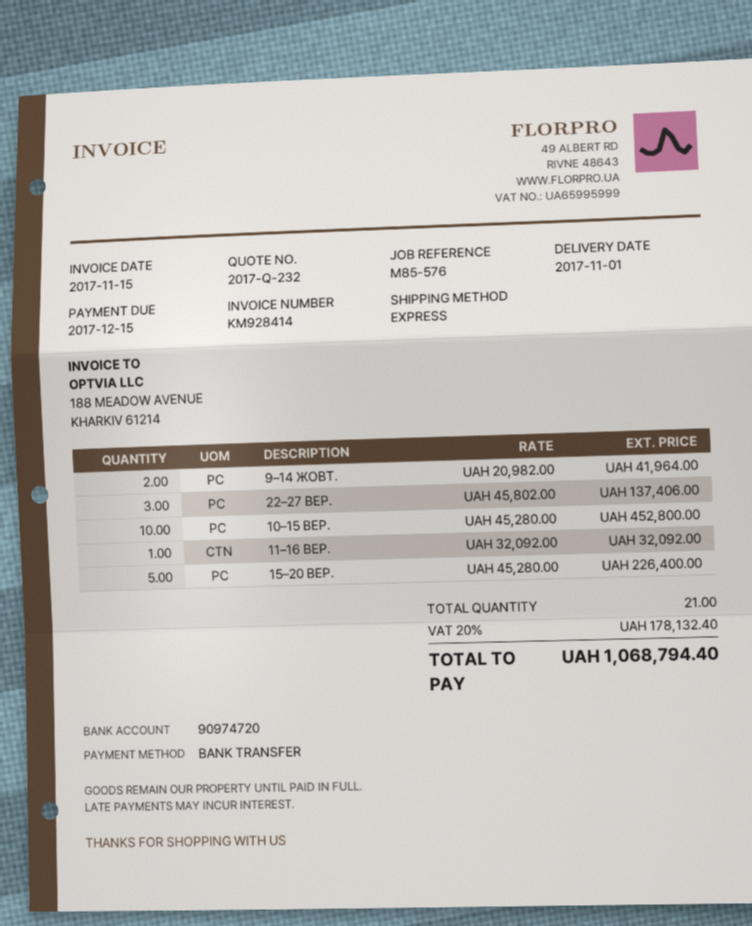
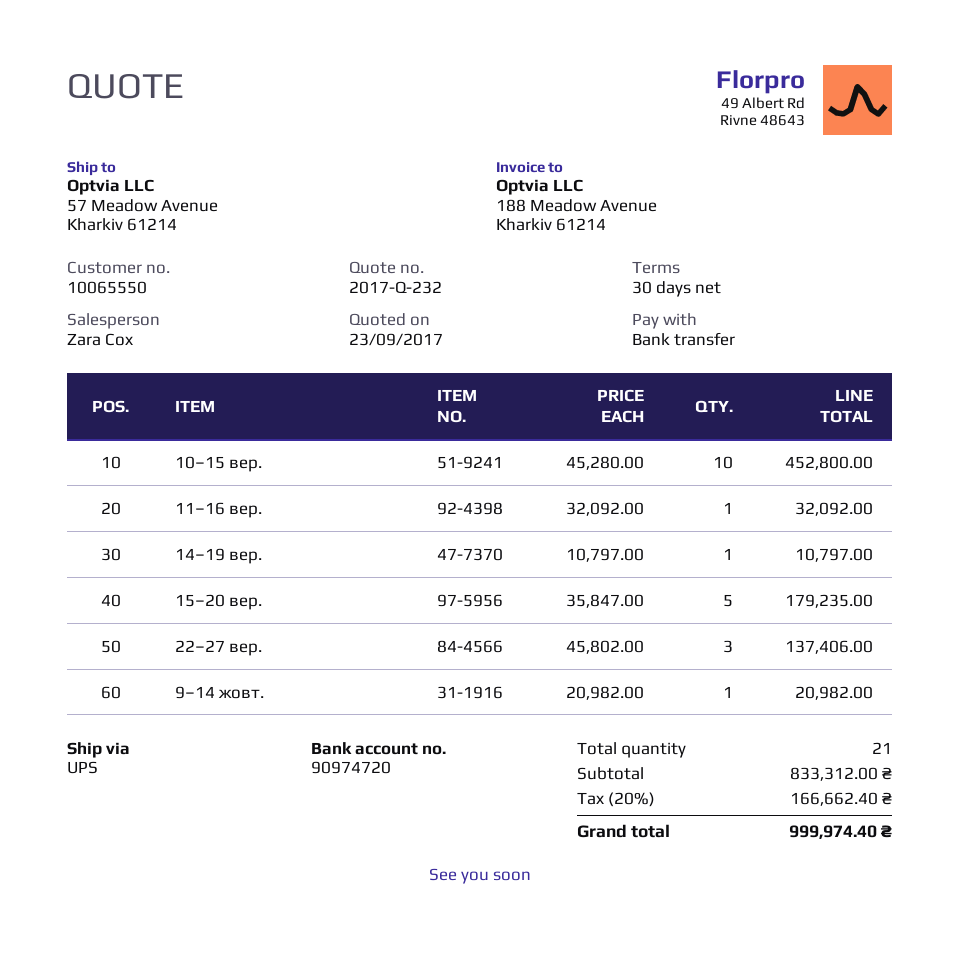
shipping method: express -> UPS
9–14 ЖОВТ.: 2 x 20982.00 = 41964.00 -> 1 x 20982.00 = 20982.00
15–20 ВЕР.: 5 x 45280.00 = 226400.00 -> 5 x 35847.00 = 179235.00
14–19 вер.: none -> 1 x 10797.00 = 10797.00
tax: 20% = 178132.40 -> 20% = 166662.40
total: 1068794.40 -> 999974.40

